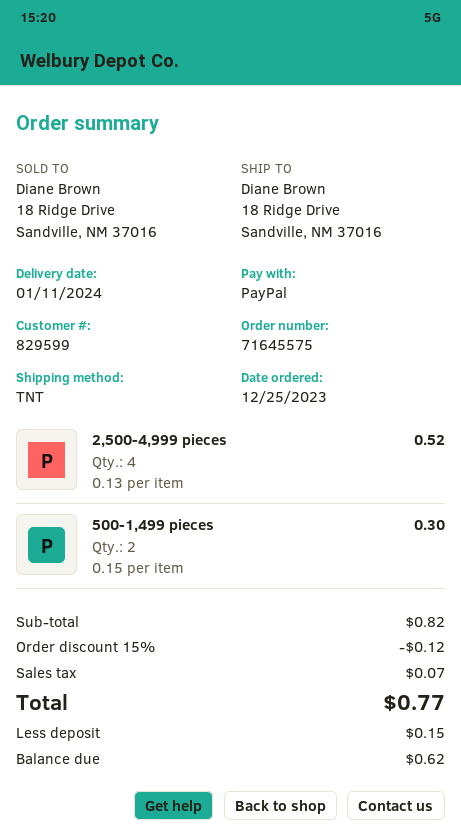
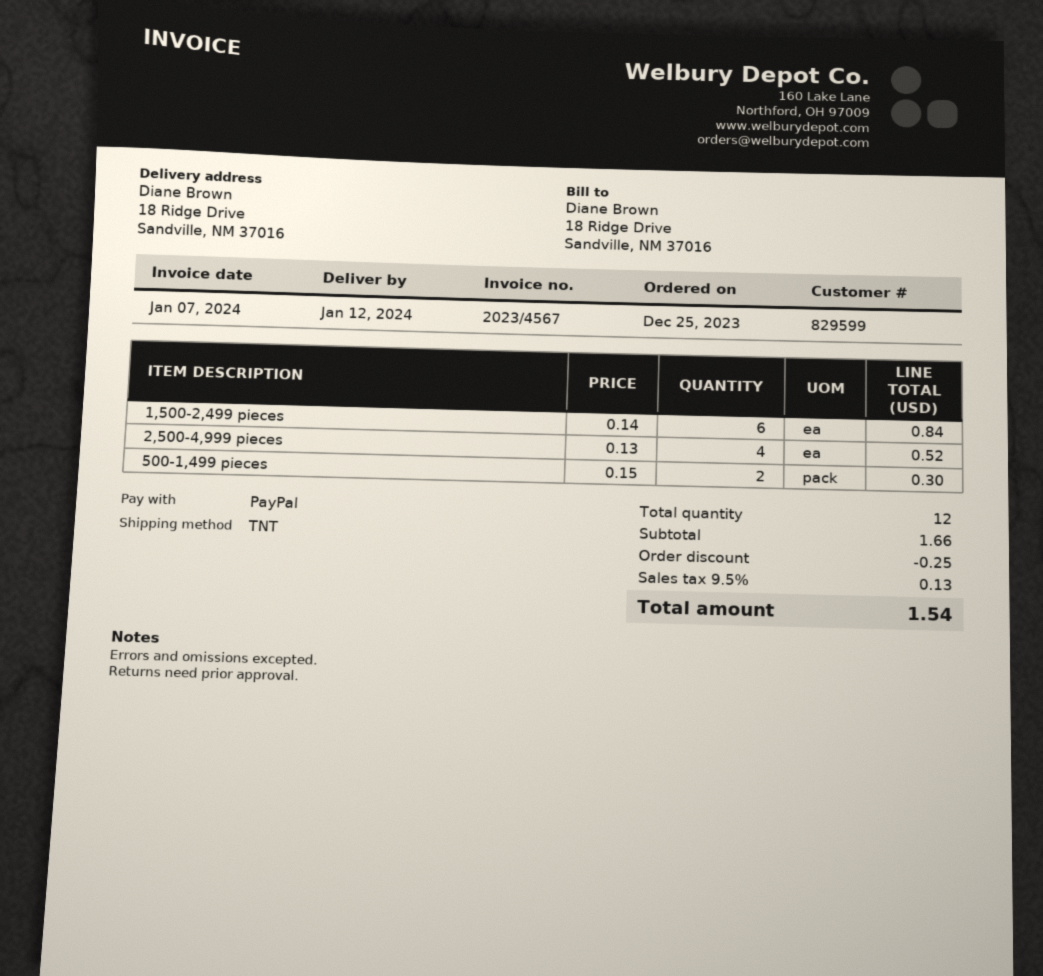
delivery date: 2024-01-11 -> 2024-01-12
1,500-2,499 pieces: none -> 6 x 0.14 = 0.84
subtotal: 0.82 -> 1.66
discount: 0.12 -> 0.25
tax: 0.07 -> 0.13
total: 0.77 -> 1.54

